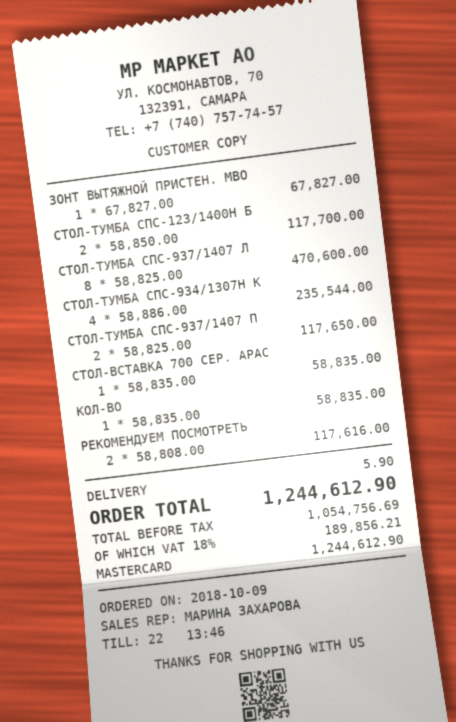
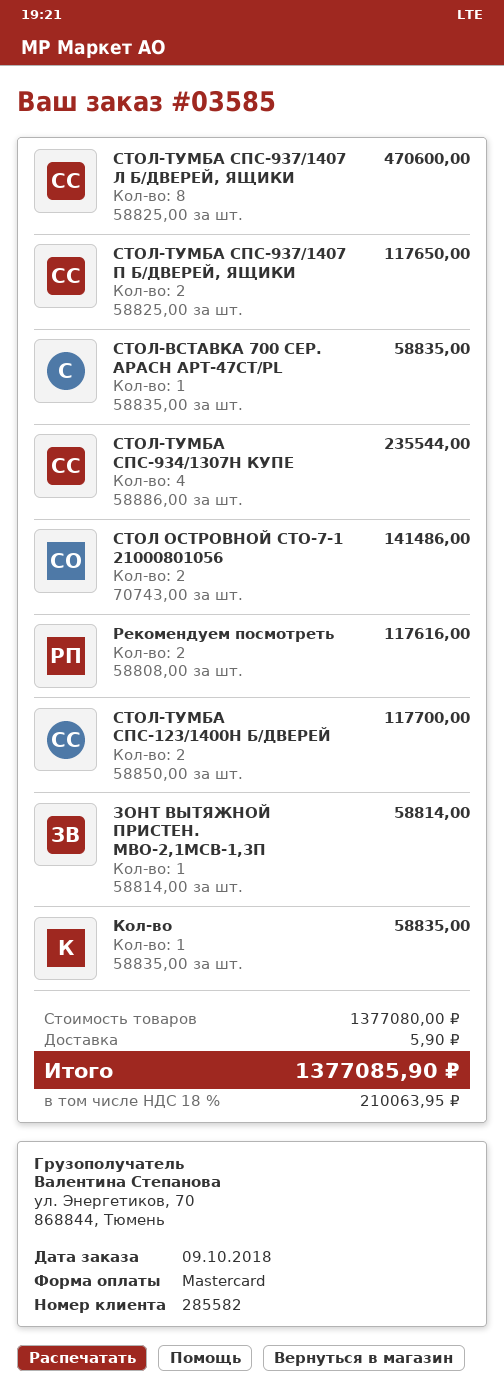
ЗОНТ ВЫТЯЖНОЙ ПРИСТЕН. МВО: 1 x 67827.00 = 67827.00 -> 1 x 58814.00 = 58814.00
СТОЛ ОСТРОВНОЙ СТО-7-1 21000801056: none -> 2 x 70743.00 = 141486.00
tax: 18% = 189856.21 -> 18% = 210063.95
total: 1244612.90 -> 1377085.90

